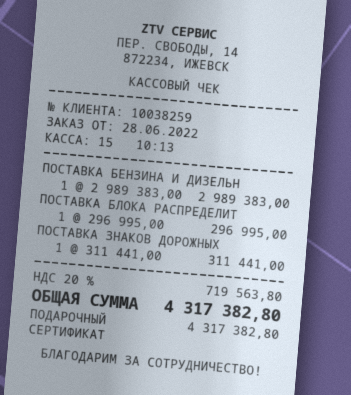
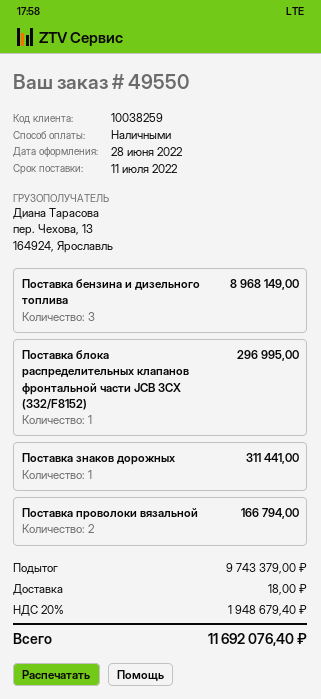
payment method: gift card -> cash
ПОСТАВКА БЕНЗИНА И ДИЗЕЛЬН: 1 for 2989383.00 -> 3 for 8968149.00
Поставка проволоки вязальной: none -> 2 for 166794.00
shipping: none -> 18.00
tax: 20% = 719563.80 -> 20% = 1948679.40
total: 4317382.80 -> 11692076.40

